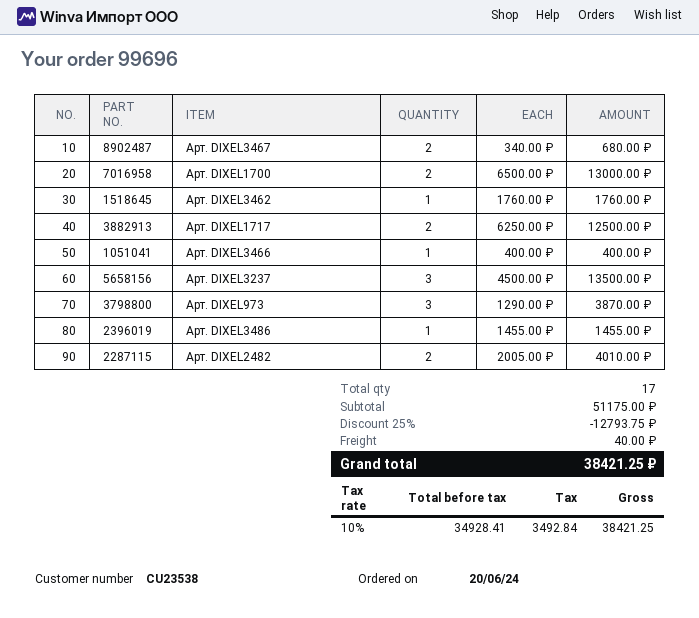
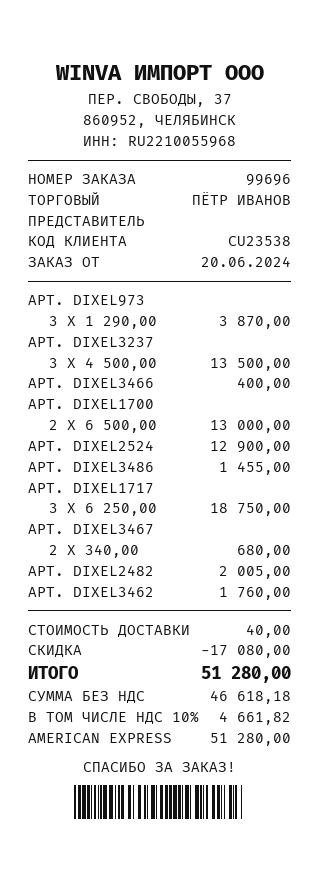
Арт. DIXEL1717: 2 x 6250.00 = 12500.00 -> 3 x 6250.00 = 18750.00
Арт. DIXEL2482: 2 x 2005.00 = 4010.00 -> 1 x 2005.00 = 2005.00
АРТ. DIXEL2524: none -> 1 x 12900.00 = 12900.00
discount: 12793.75 -> 17080.00
net: 34928.41 -> 46618.18
tax: 10% = 3492.84 -> 10% = 4661.82
total: 38421.25 -> 51280.00

